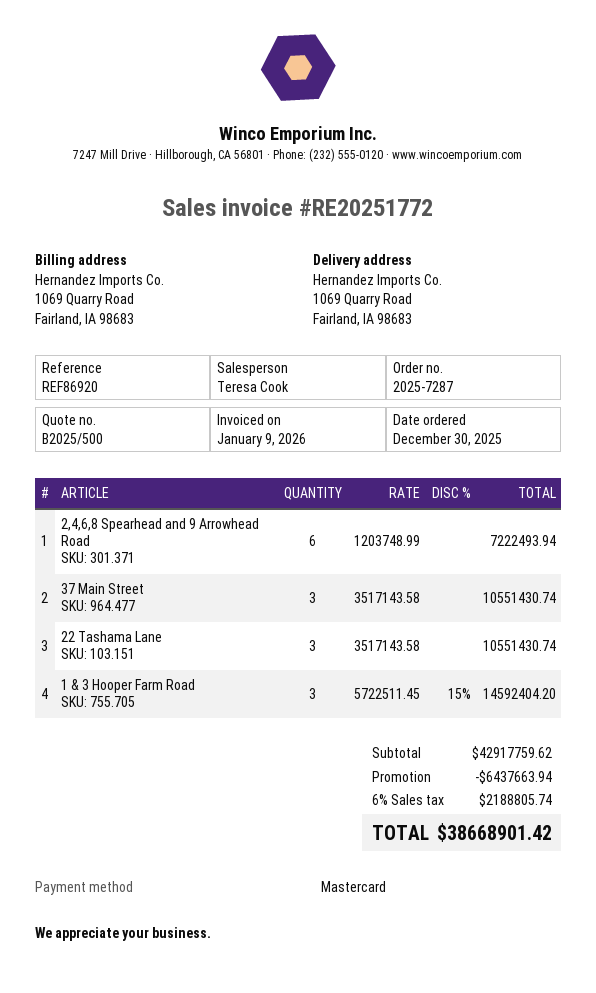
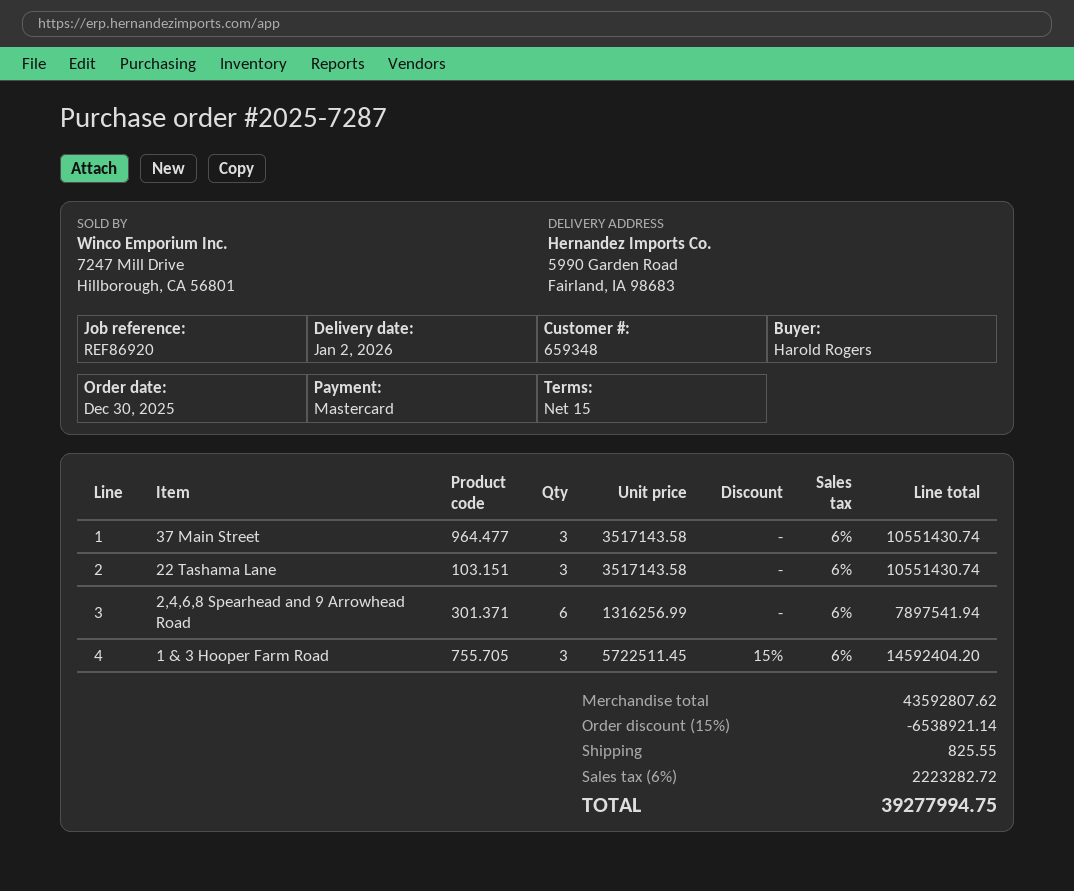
ship to: 1069 Quarry Road, Fairland, IA 98683 -> 5990 Garden Road, Fairland, IA 98683
2,4,6,8 Spearhead and 9 Arrowhead Road: 6 x 1203748.99 = 7222493.94 -> 6 x 1316256.99 = 7897541.94
subtotal: 42917759.62 -> 43592807.62
discount: 6437663.94 -> 6538921.14
shipping: none -> 825.55
tax: 6% = 2188805.74 -> 6% = 2223282.72
total: 38668901.42 -> 39277994.75

